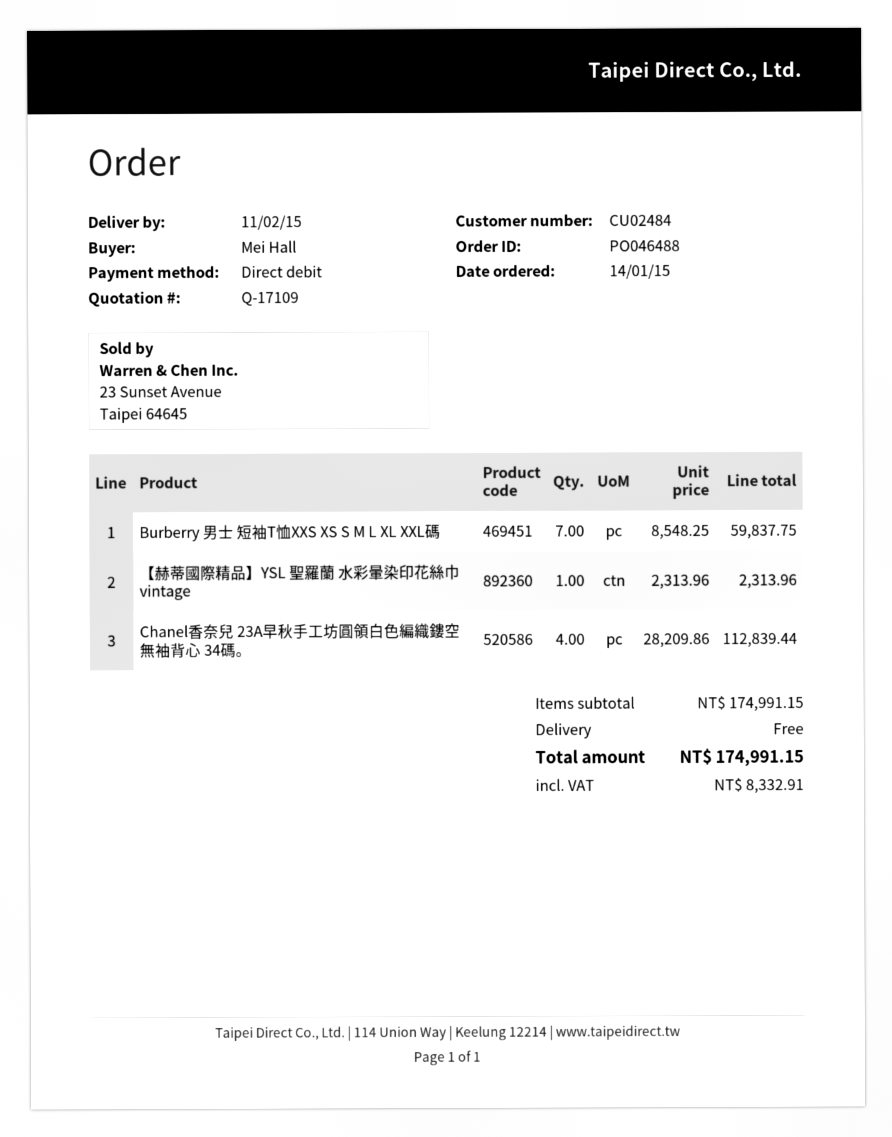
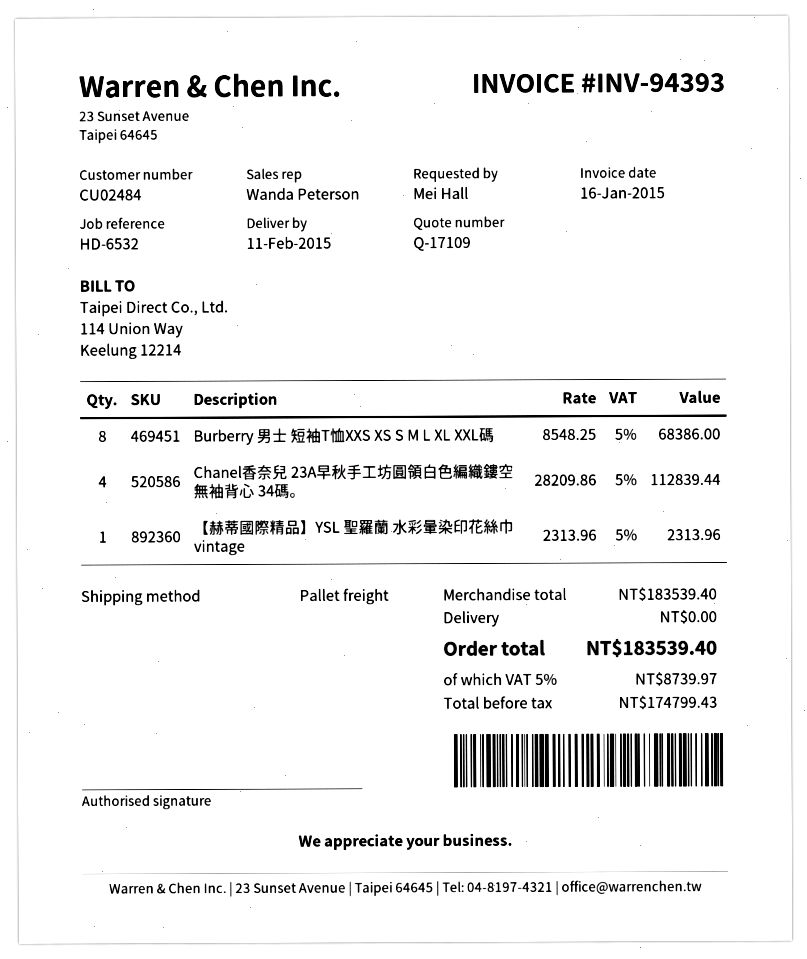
Burberry 男士 短袖T恤XXS XS S M L XL XXL碼: 7 x 8548.25 = 59837.75 -> 8 x 8548.25 = 68386.00
subtotal: 174991.15 -> 183539.40
tax: 8332.91 -> 8739.97
total: 174991.15 -> 183539.40

